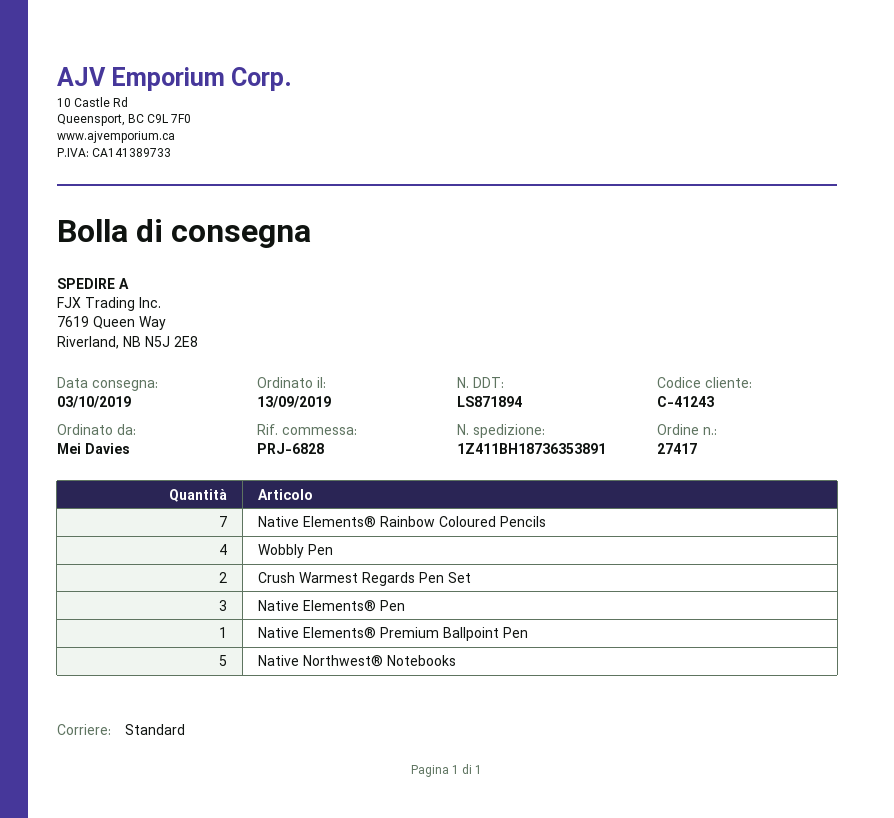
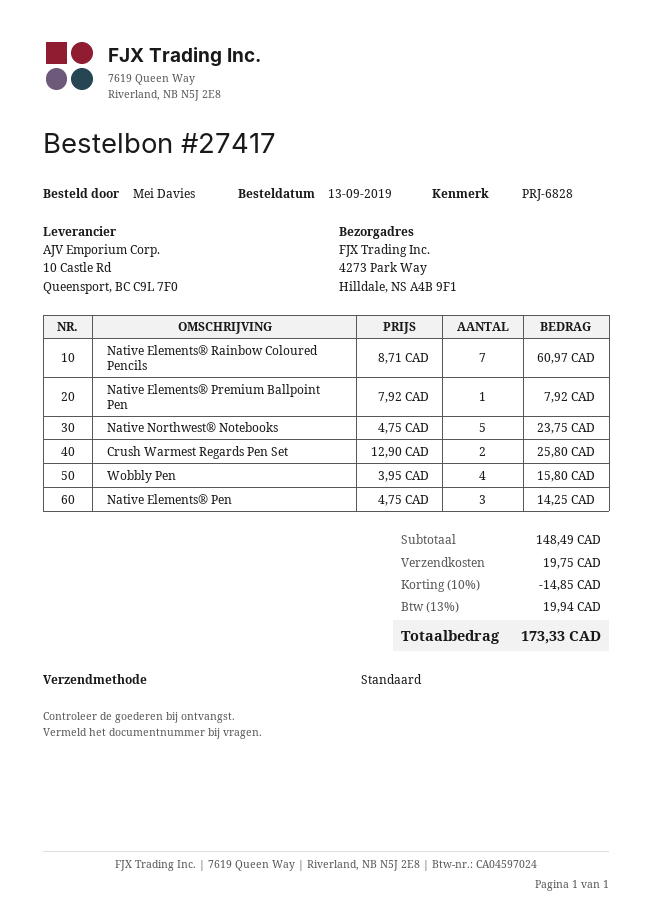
ship to: 7619 Queen Way, Riverland, NB N5J 2E8 -> 4273 Park Way, Hilldale, NS A4B 9F1

